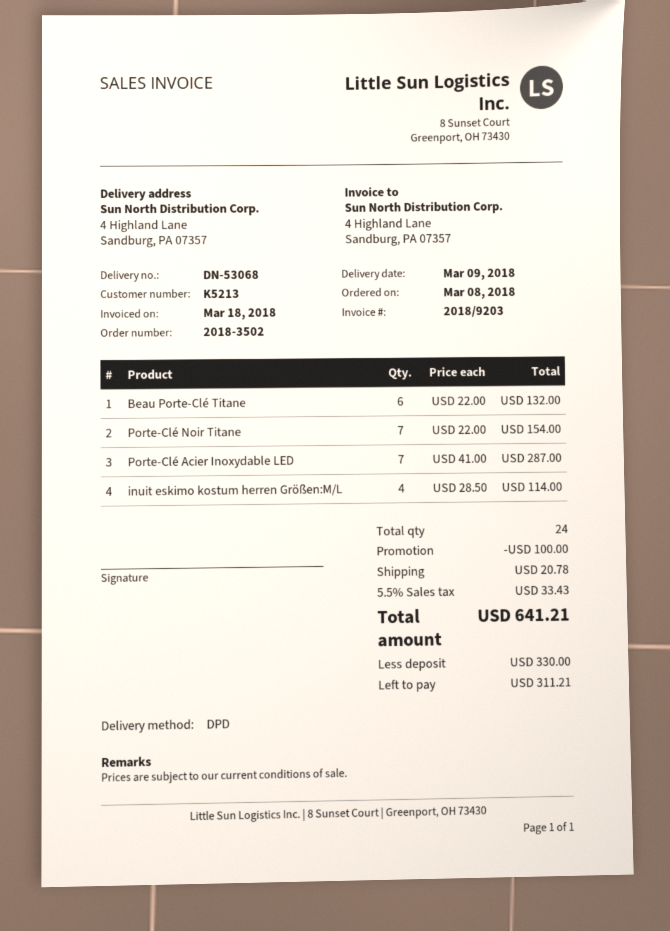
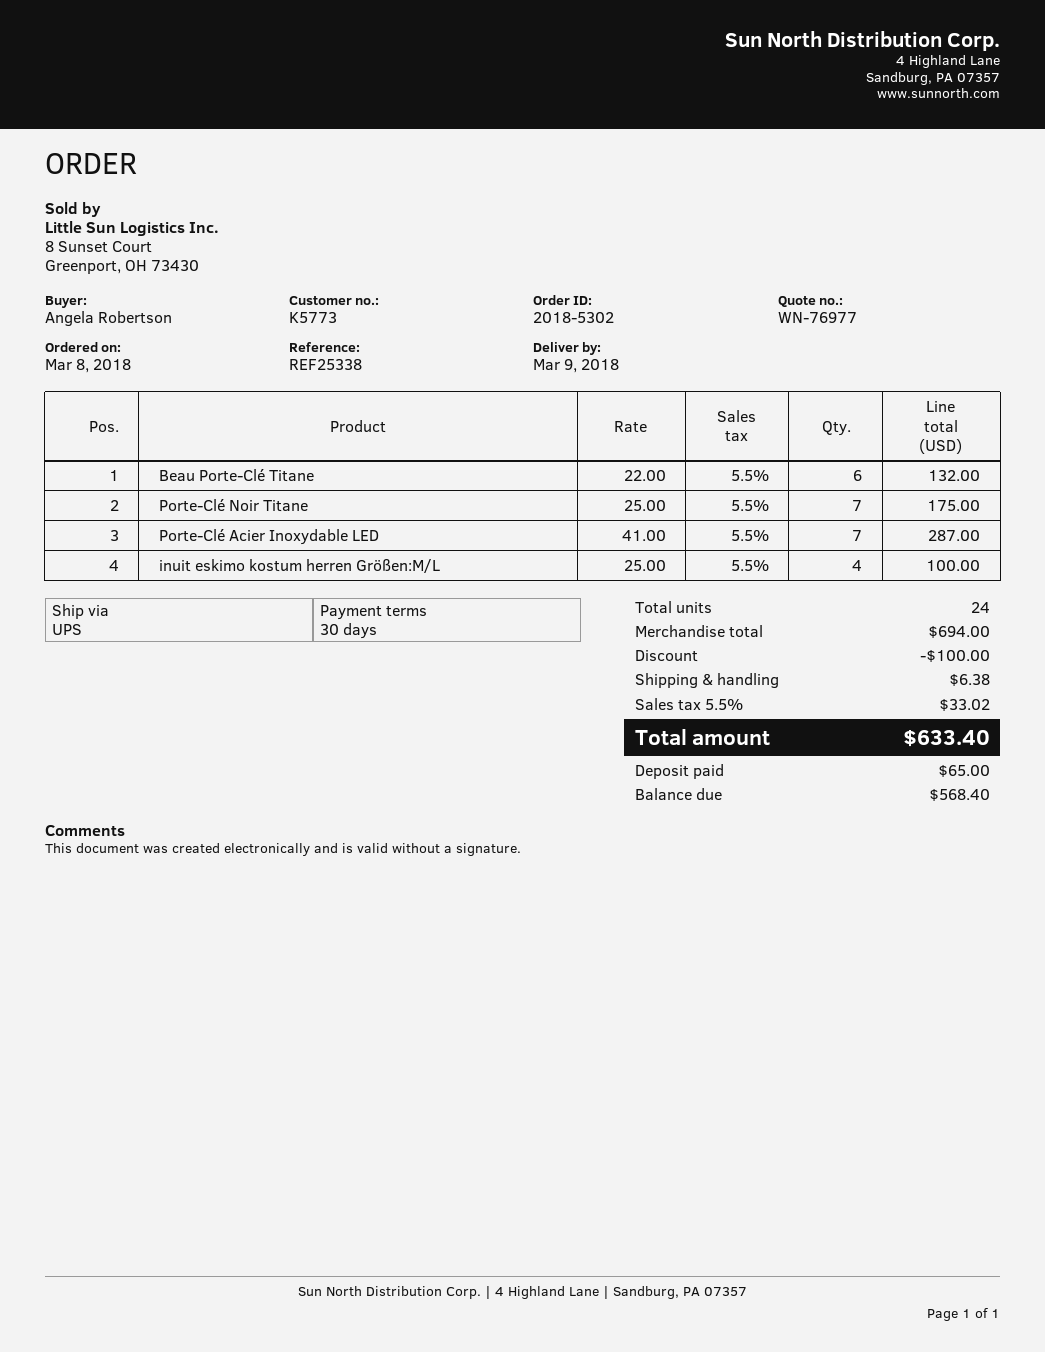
order number: 2018-3502 -> 2018-5302
customer number: K5213 -> K5773
shipping method: DPD -> UPS
Porte-Clé Noir Titane: 7 x 22.00 = 154.00 -> 7 x 25.00 = 175.00
inuit eskimo kostum herren Größen:M/L: 4 x 28.50 = 114.00 -> 4 x 25.00 = 100.00
shipping: 20.78 -> 6.38
tax: 5.5% = 33.43 -> 5.5% = 33.02
total: 641.21 -> 633.40
deposit: 330.00 -> 65.00
balance: 311.21 -> 568.40

